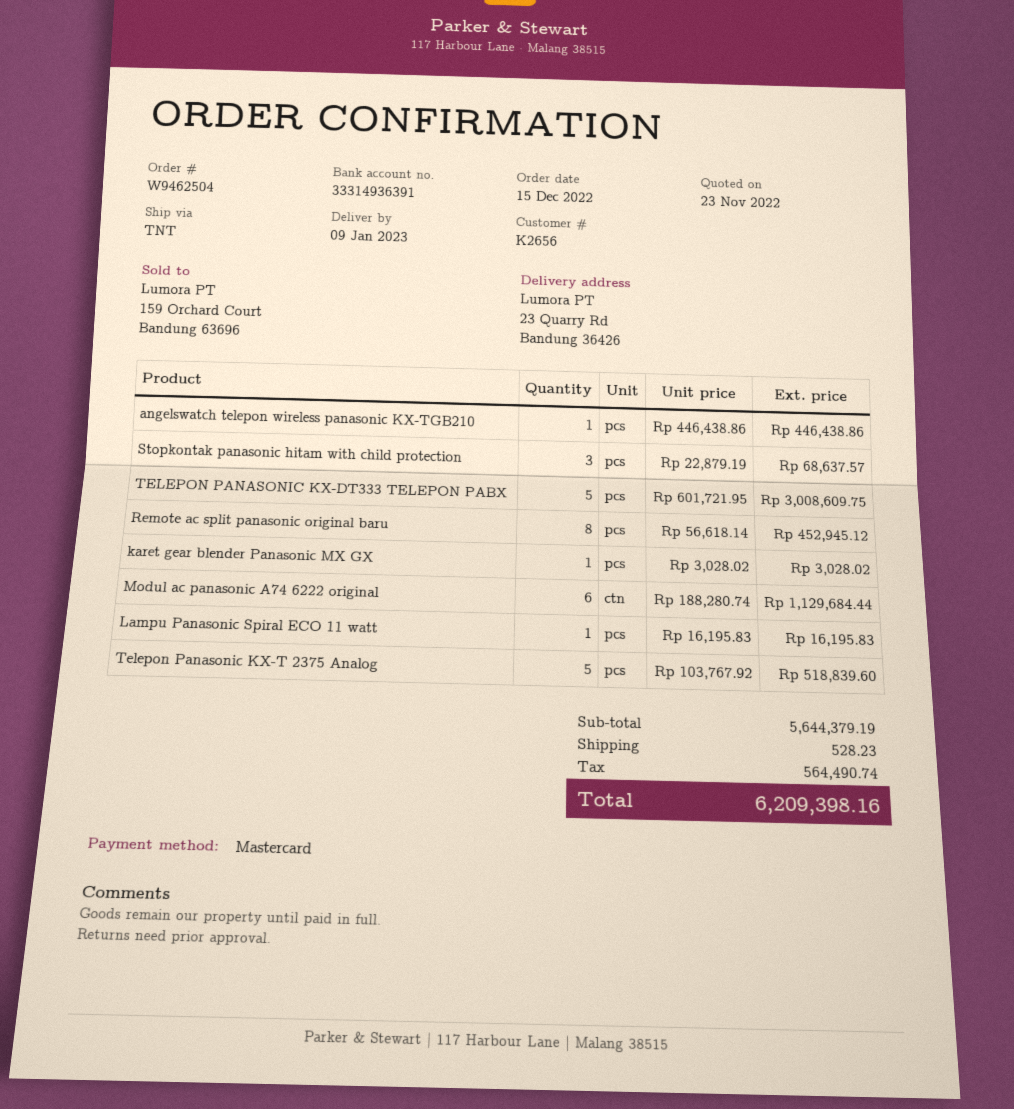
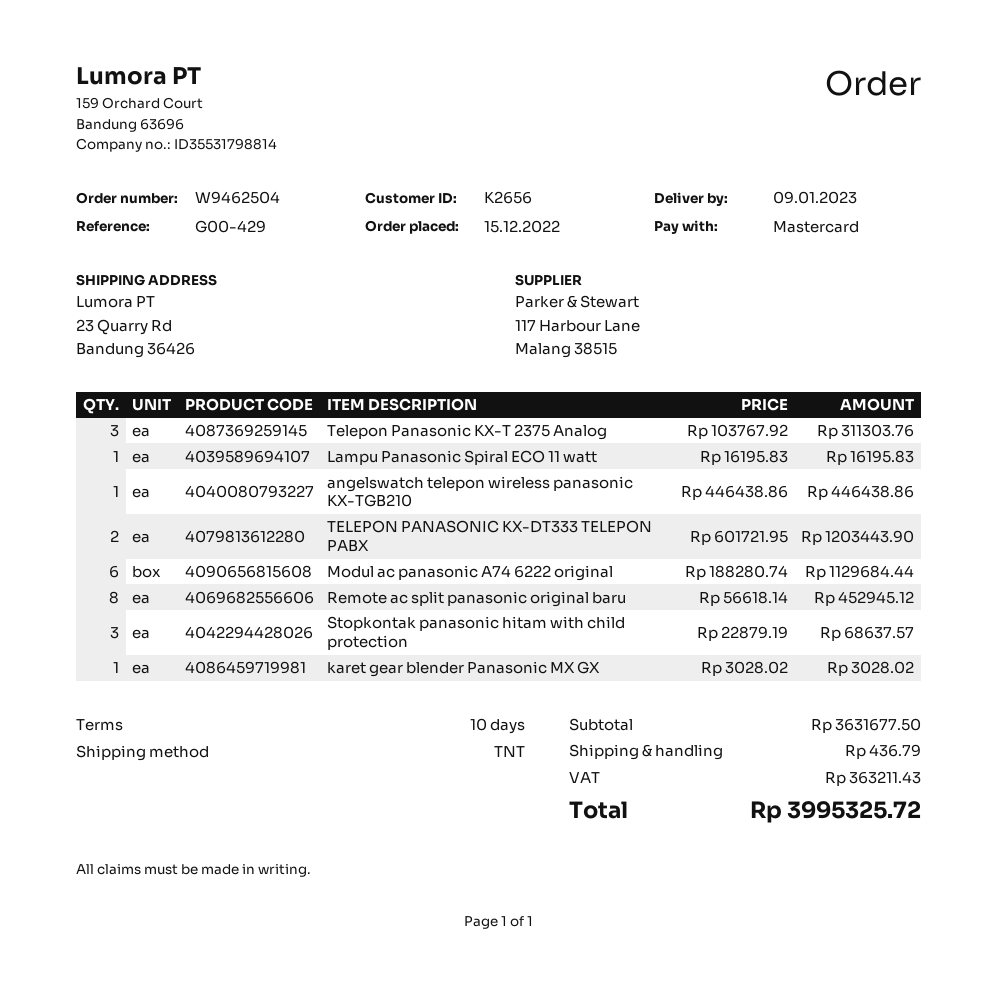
TELEPON PANASONIC KX-DT333 TELEPON PABX: 5 x 601721.95 = 3008609.75 -> 2 x 601721.95 = 1203443.90
Telepon Panasonic KX-T 2375 Analog: 5 x 103767.92 = 518839.60 -> 3 x 103767.92 = 311303.76
subtotal: 5644379.19 -> 3631677.50
shipping: 528.23 -> 436.79
tax: 564490.74 -> 363211.43
total: 6209398.16 -> 3995325.72

